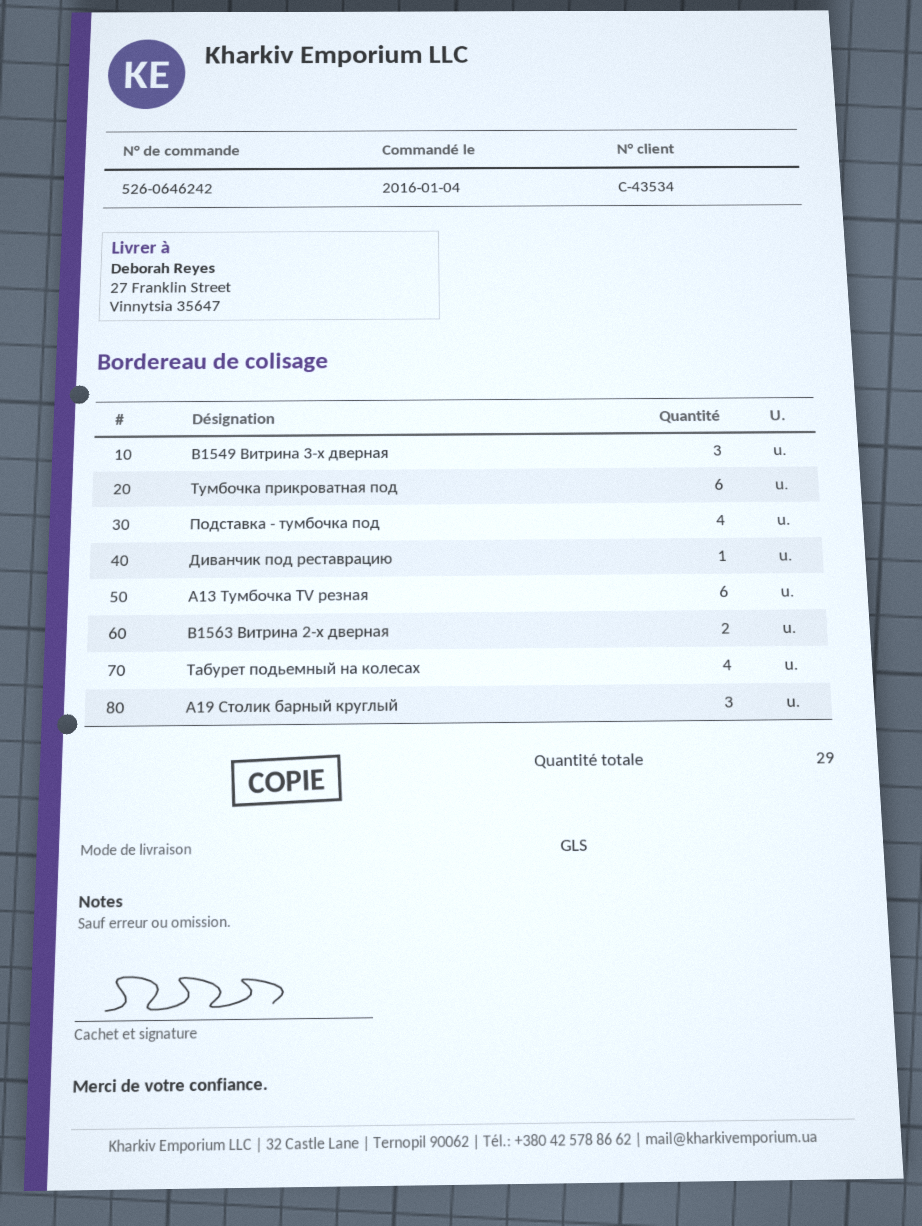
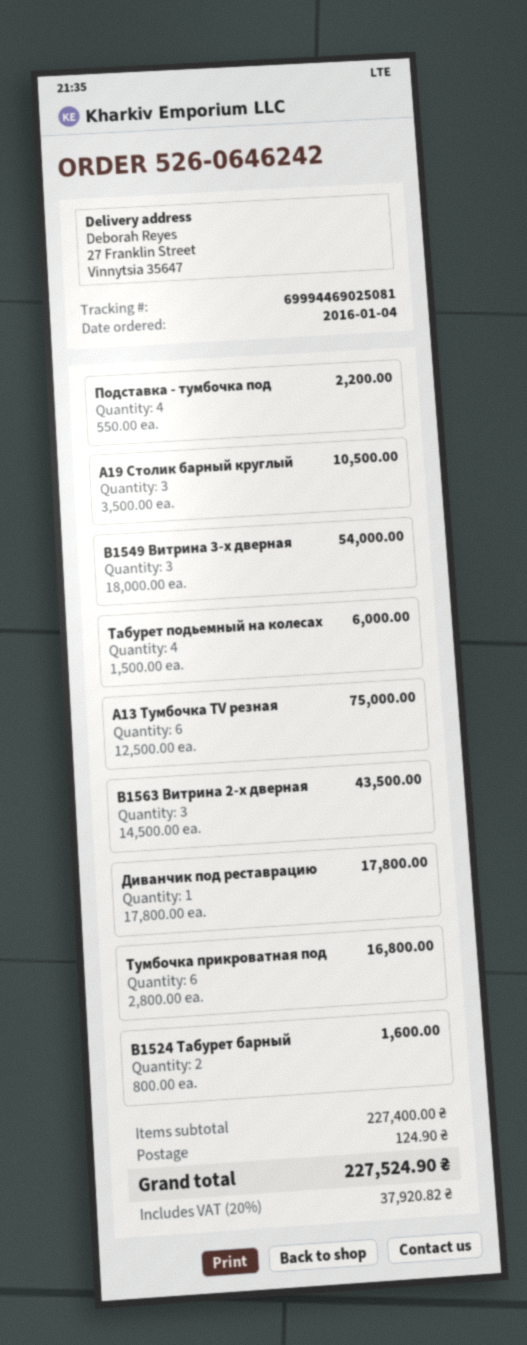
В1563 Витрина 2-х дверная: 2 -> 3
В1524 Табурет барный: none -> 2

